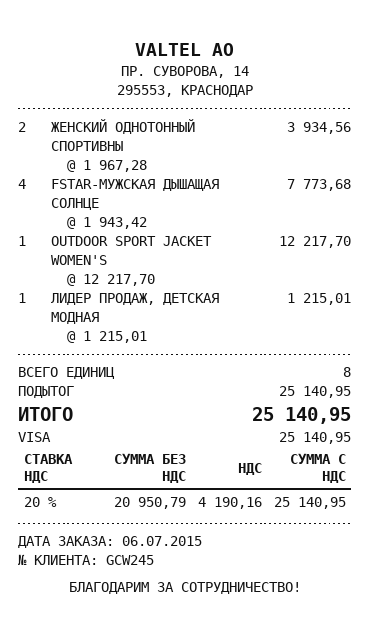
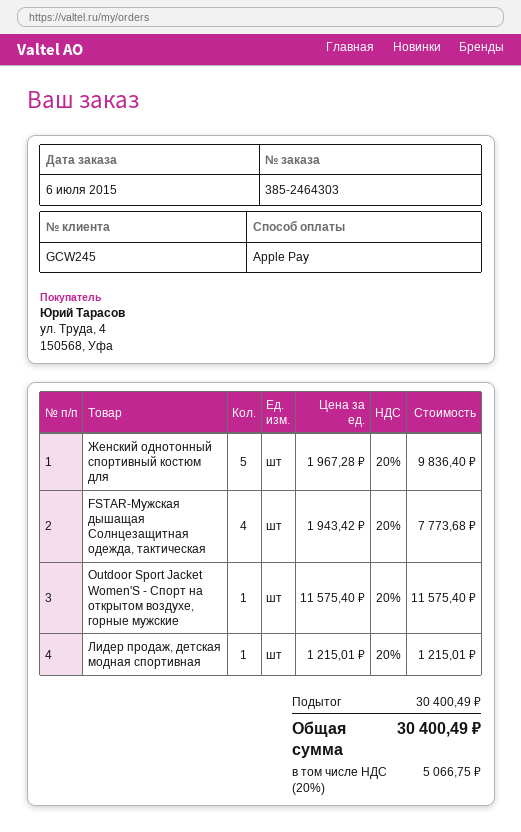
payment method: Visa -> Apple Pay
ЖЕНСКИЙ ОДНОТОННЫЙ СПОРТИВНЫ: 2 x 1967.28 = 3934.56 -> 5 x 1967.28 = 9836.40
OUTDOOR SPORT JACKET WOMEN'S: 1 x 12217.70 = 12217.70 -> 1 x 11575.40 = 11575.40
subtotal: 25140.95 -> 30400.49
tax: 20% = 4190.16 -> 20% = 5066.75
total: 25140.95 -> 30400.49

